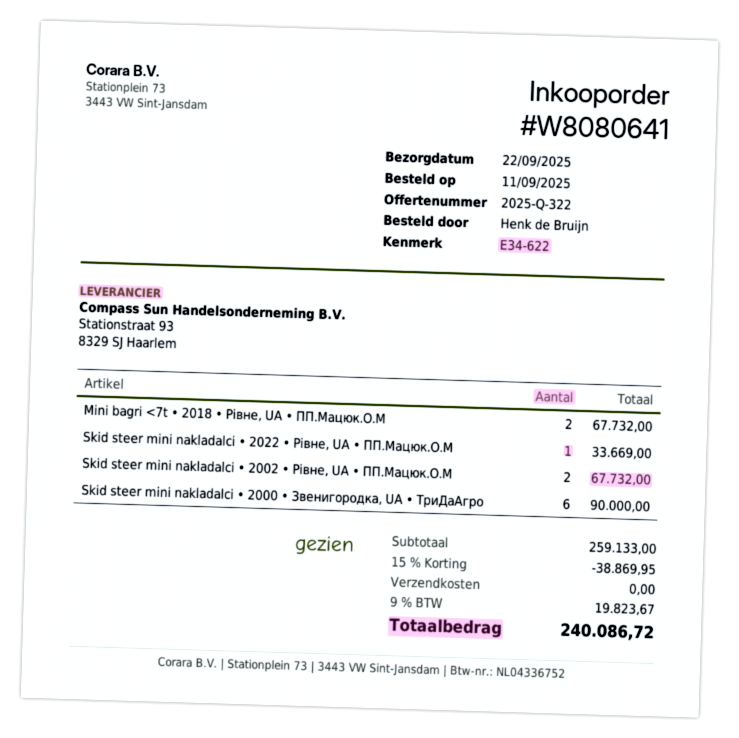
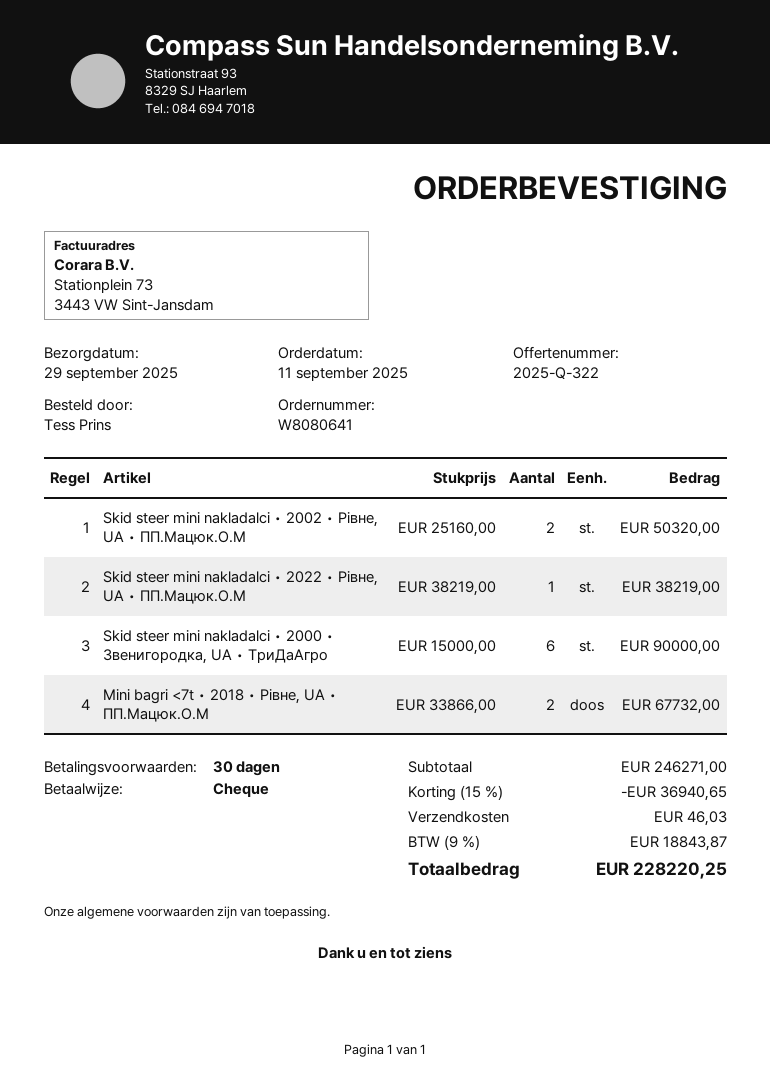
delivery date: 2025-09-22 -> 2025-09-29
ordered by: Henk de Bruijn -> Tess Prins
Skid steer mini nakladalci • 2022 • Рівне, UA • ПП.Мацюк.О.М: 1 for 33669.00 -> 1 for 38219.00
Skid steer mini nakladalci • 2002 • Рівне, UA • ПП.Мацюк.О.М: 2 for 67732.00 -> 2 for 50320.00
subtotal: 259133.00 -> 246271.00
discount: 15% = 38869.95 -> 15% = 36940.65
shipping: 0.00 -> 46.03
tax: 9% = 19823.67 -> 9% = 18843.87
total: 240086.72 -> 228220.25

